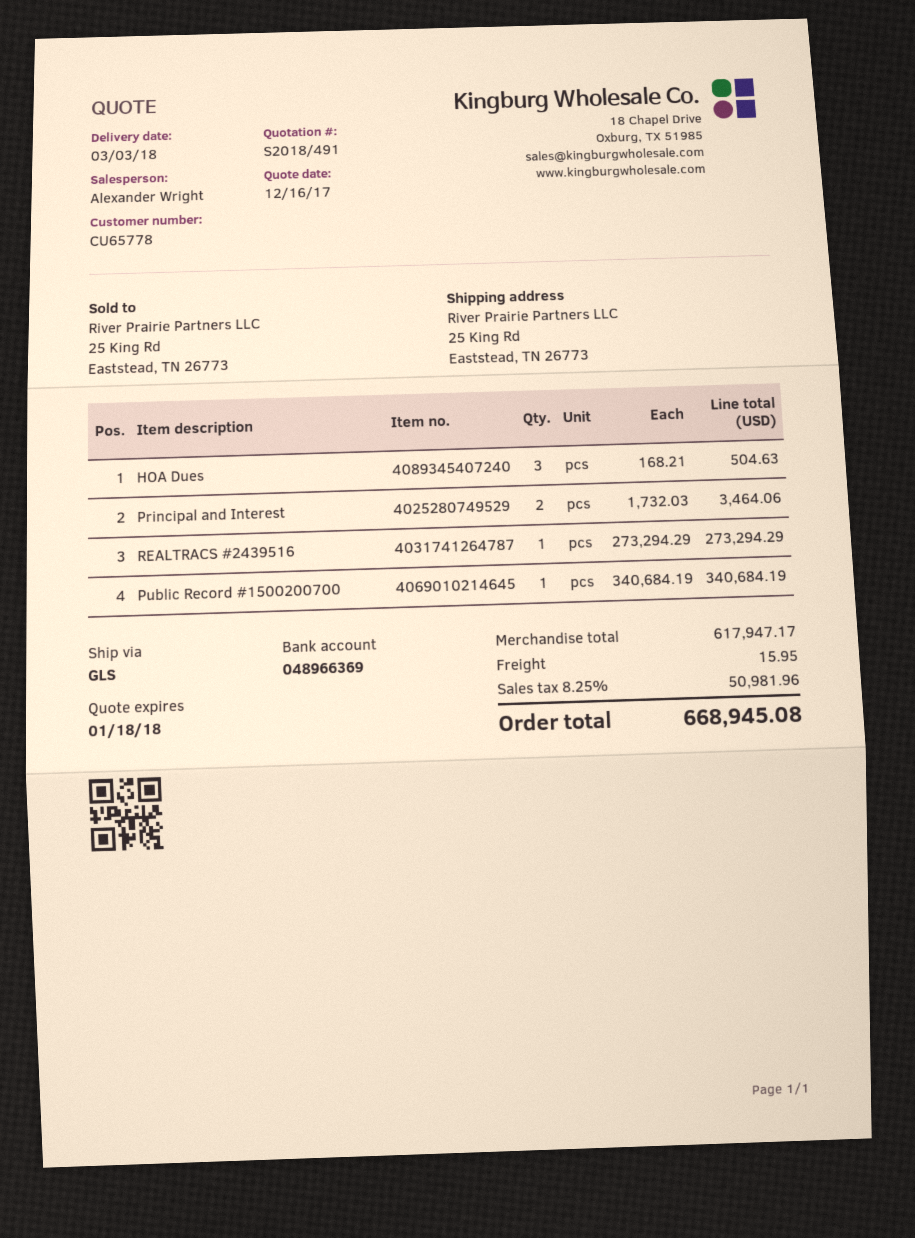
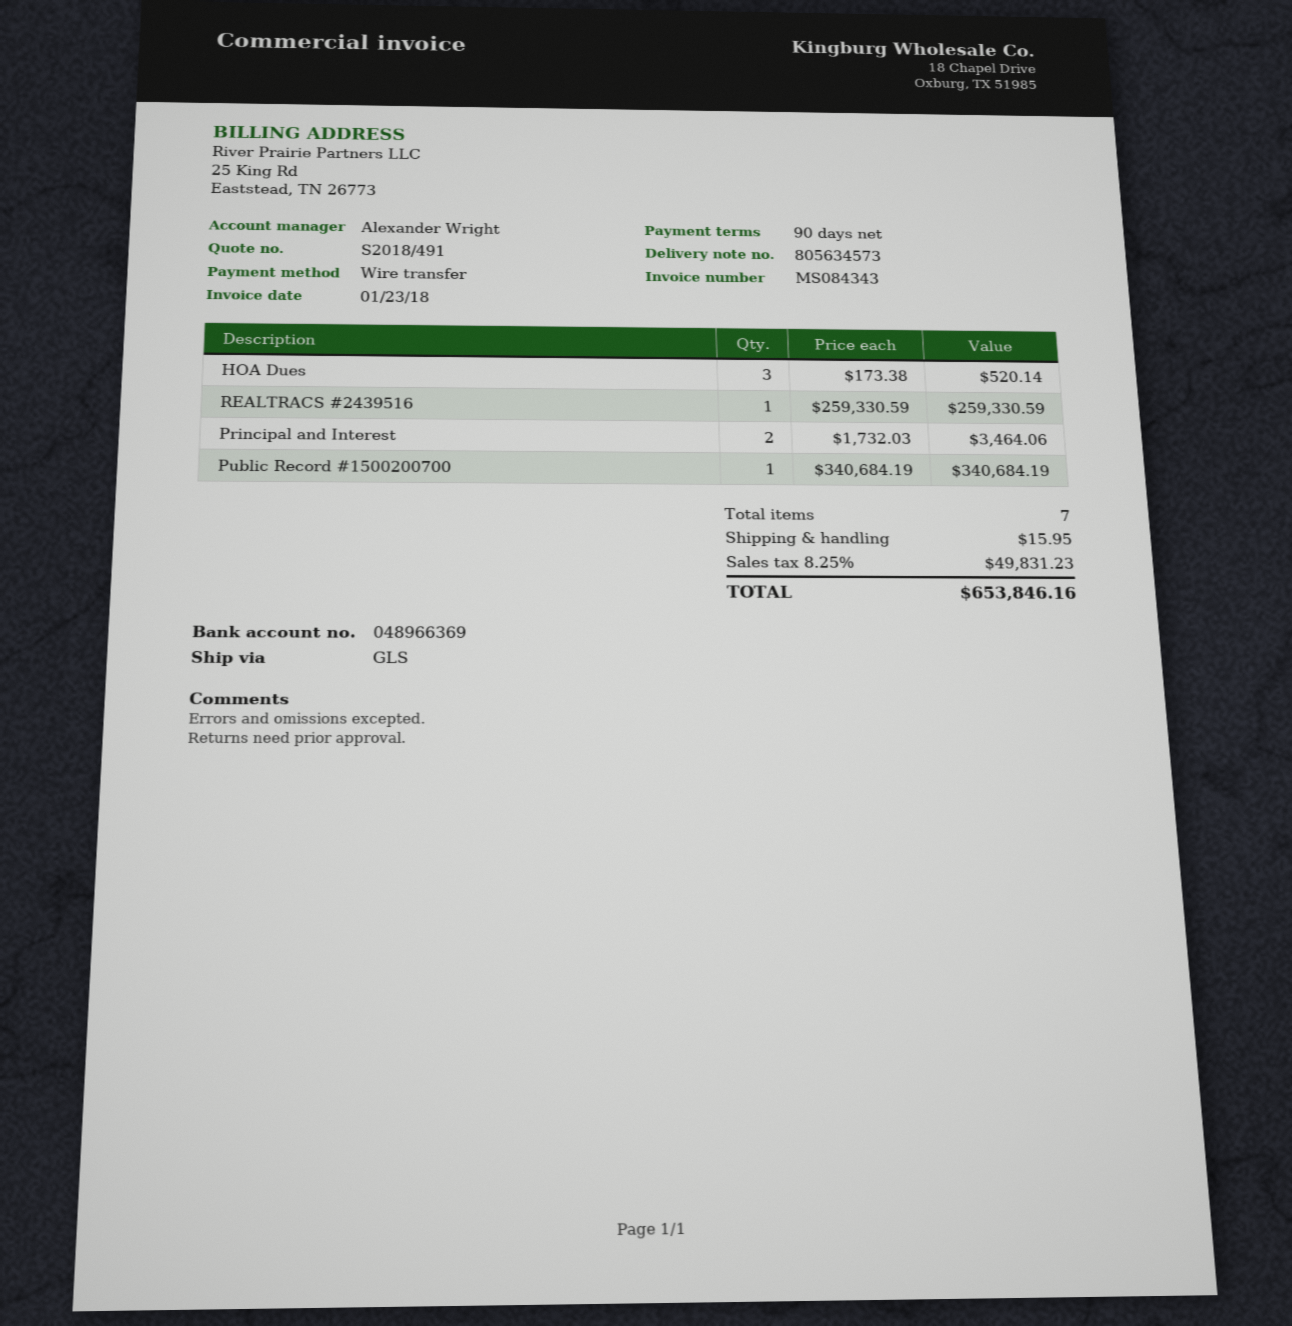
HOA Dues: 3 x 168.21 = 504.63 -> 3 x 173.38 = 520.14
REALTRACS #2439516: 1 x 273294.29 = 273294.29 -> 1 x 259330.59 = 259330.59
tax: 8.25% = 50981.96 -> 8.25% = 49831.23
total: 668945.08 -> 653846.16

